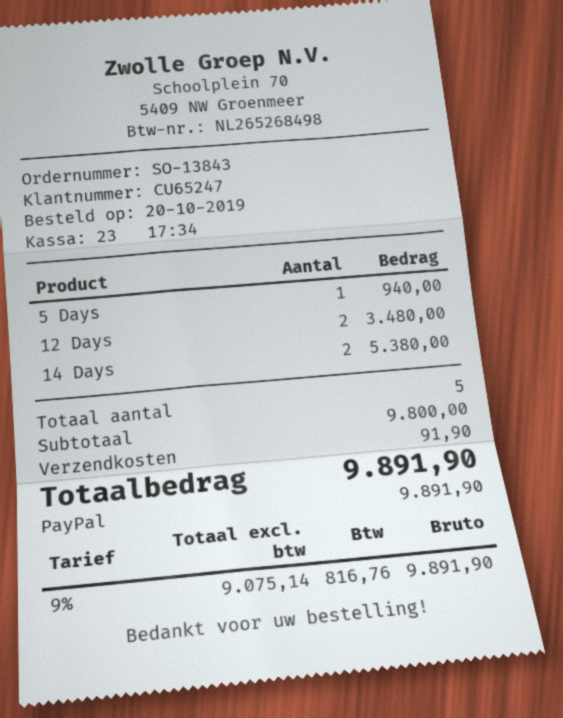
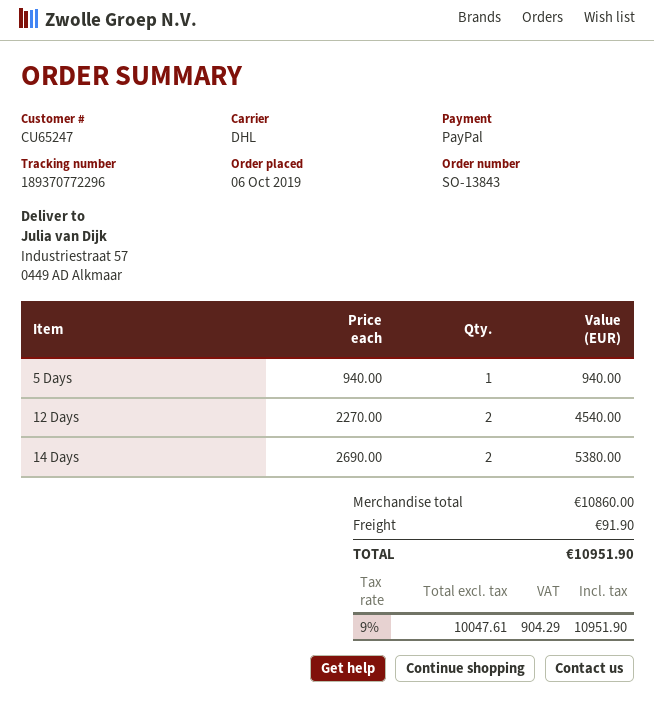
order date: 2019-10-20 -> 2019-10-06
12 Days: 2 for 3480.00 -> 2 for 4540.00
subtotal: 9800.00 -> 10860.00
net: 9075.14 -> 10047.61
tax: 9% = 816.76 -> 9% = 904.29
total: 9891.90 -> 10951.90

